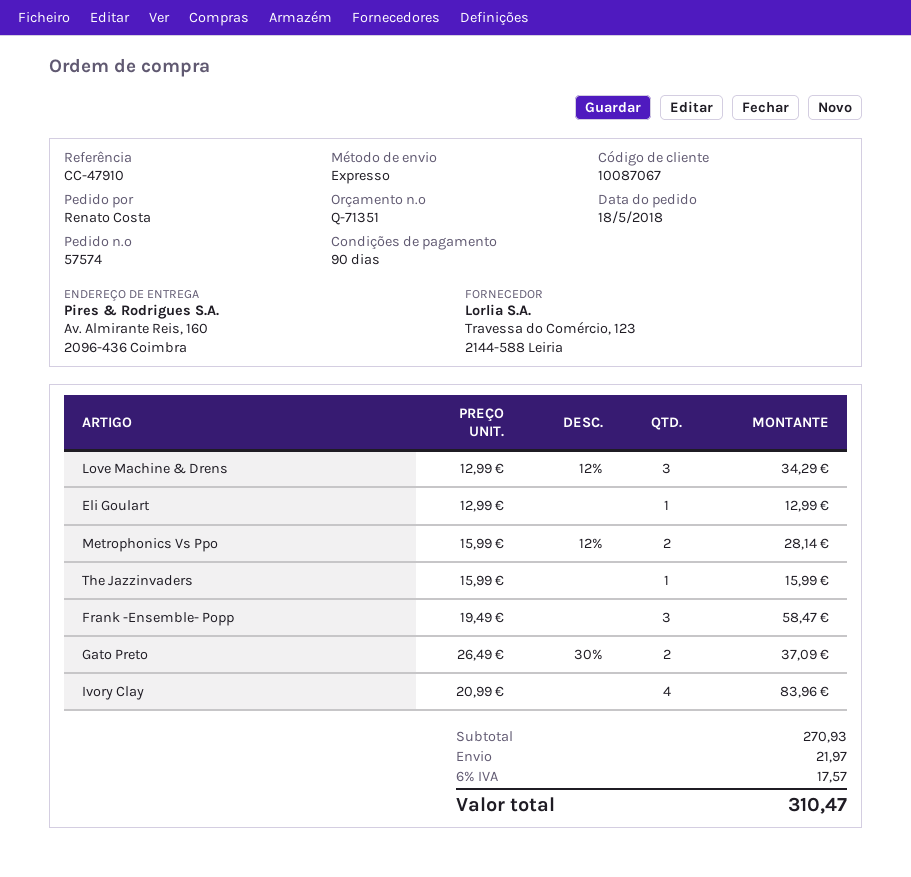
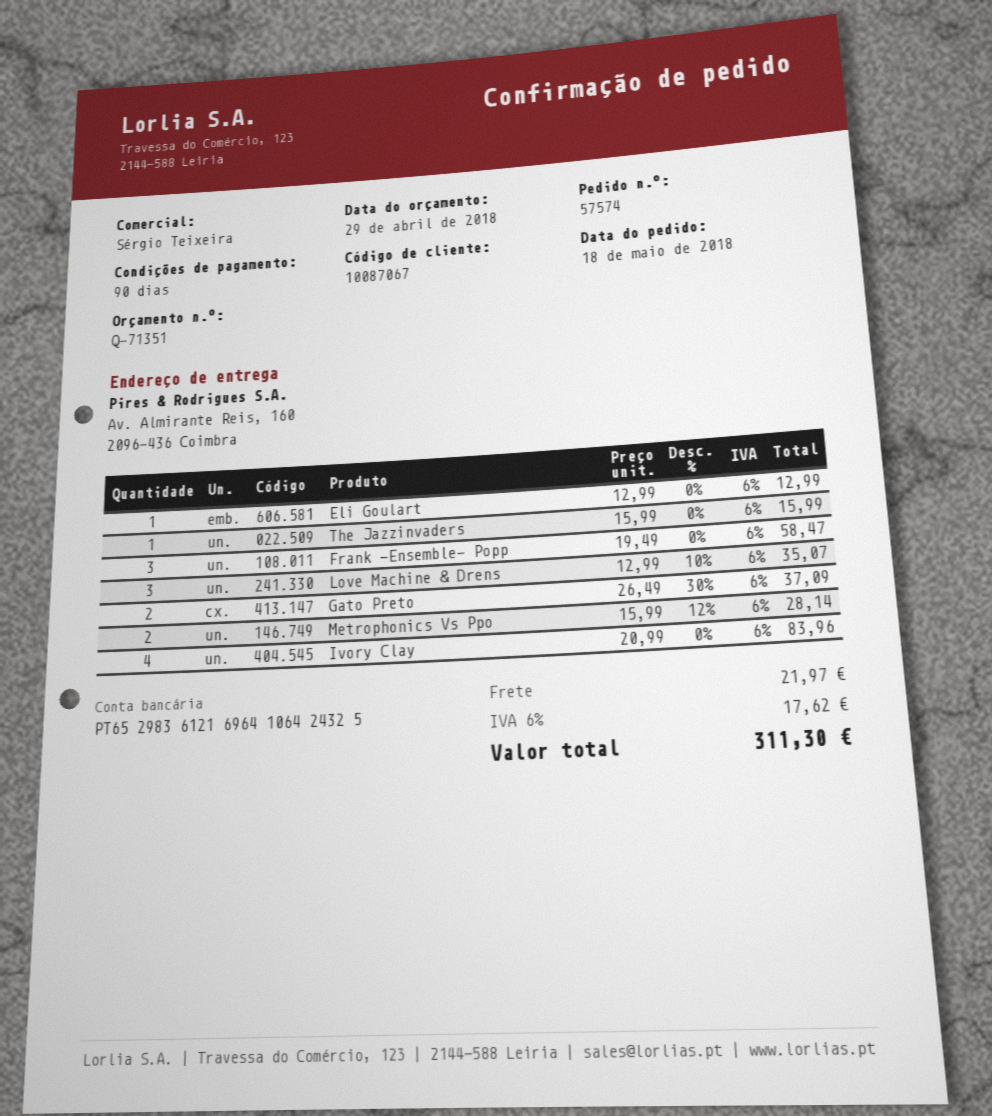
Love Machine & Drens: 3 x 12.99 - 12% = 34.29 -> 3 x 12.99 - 10% = 35.07
tax: 6% = 17.57 -> 6% = 17.62
total: 310.47 -> 311.30

